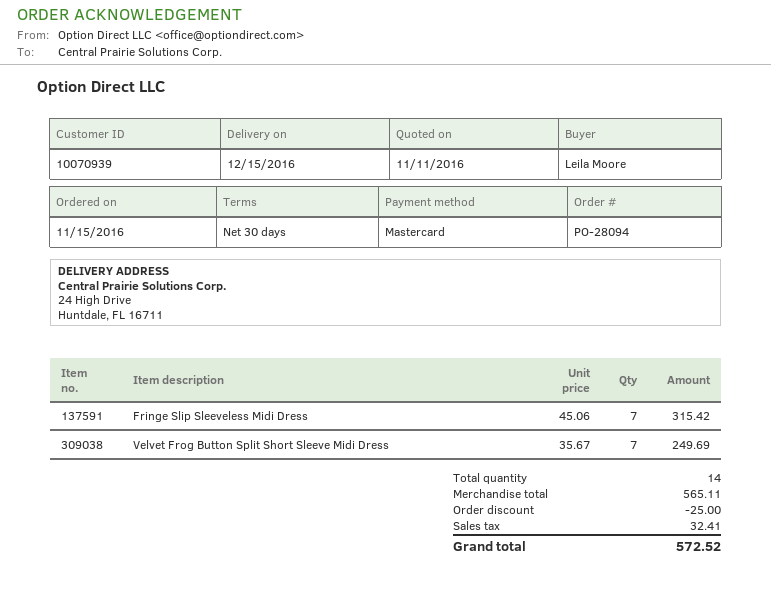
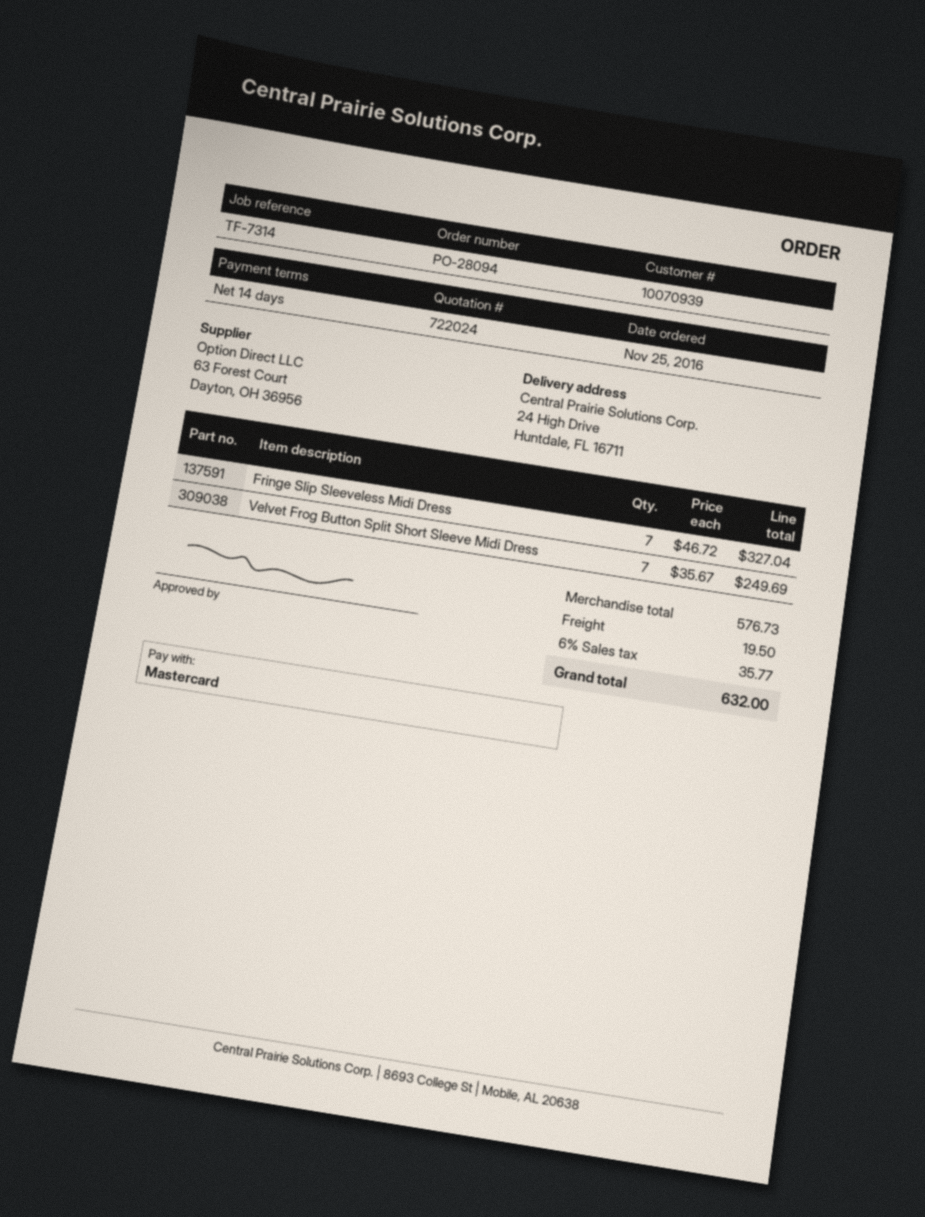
order date: 2016-11-15 -> 2016-11-25
payment terms: 30 days -> 14 days
Fringe Slip Sleeveless Midi Dress: 7 x 45.06 = 315.42 -> 7 x 46.72 = 327.04
subtotal: 565.11 -> 576.73
discount: 25.00 -> none
shipping: none -> 19.50
tax: 32.41 -> 35.77
total: 572.52 -> 632.00

